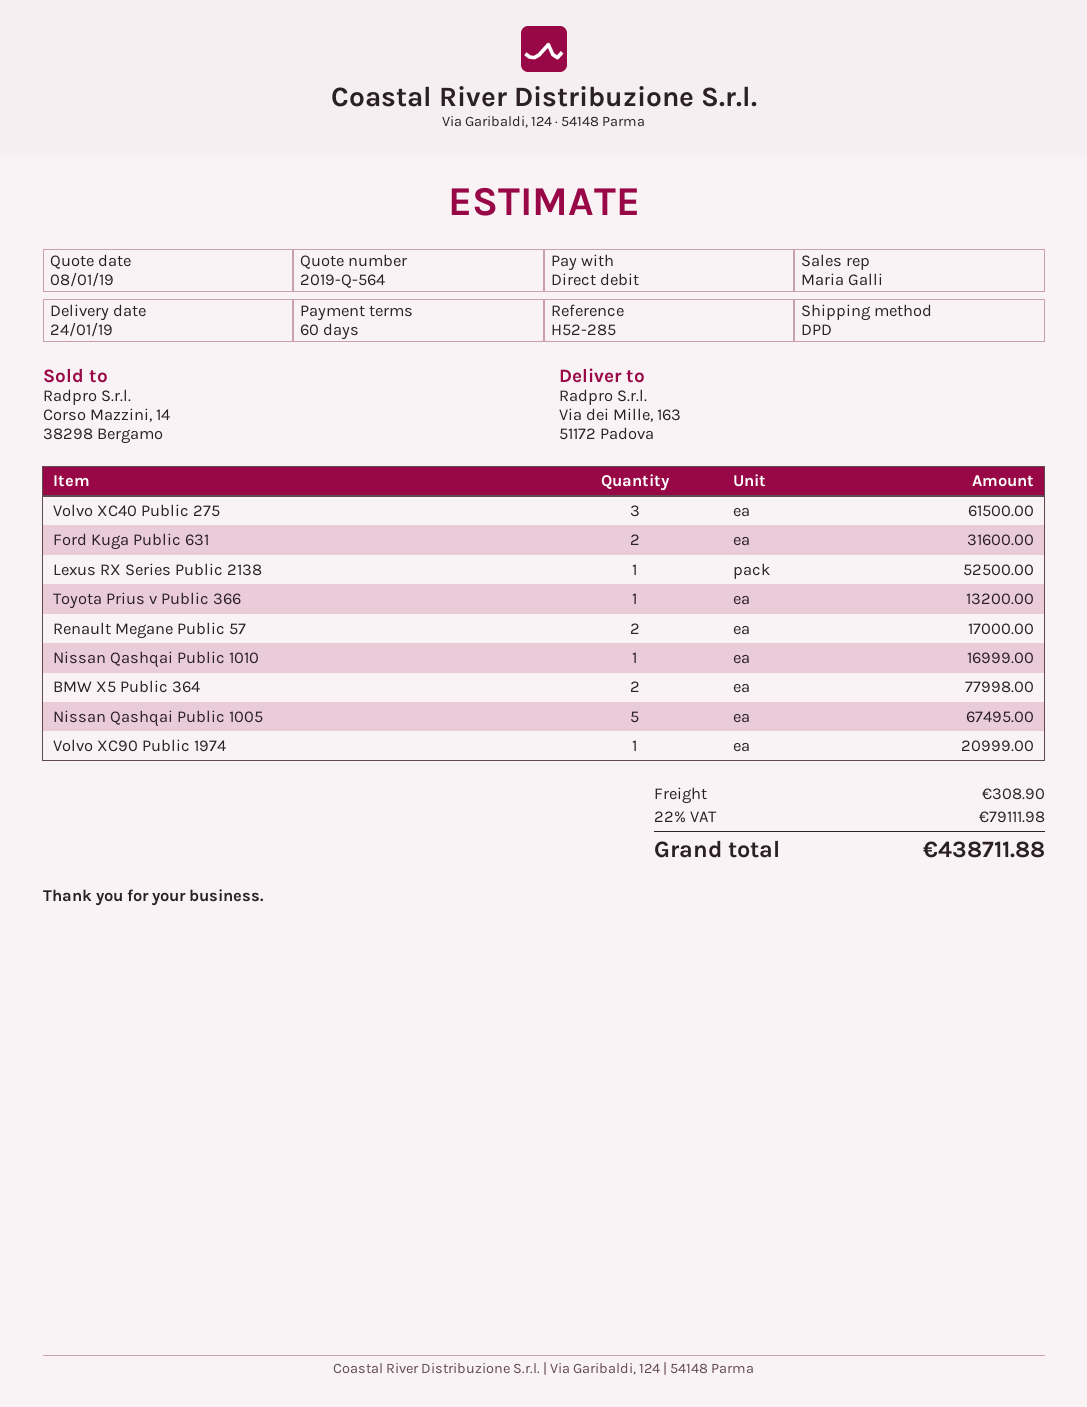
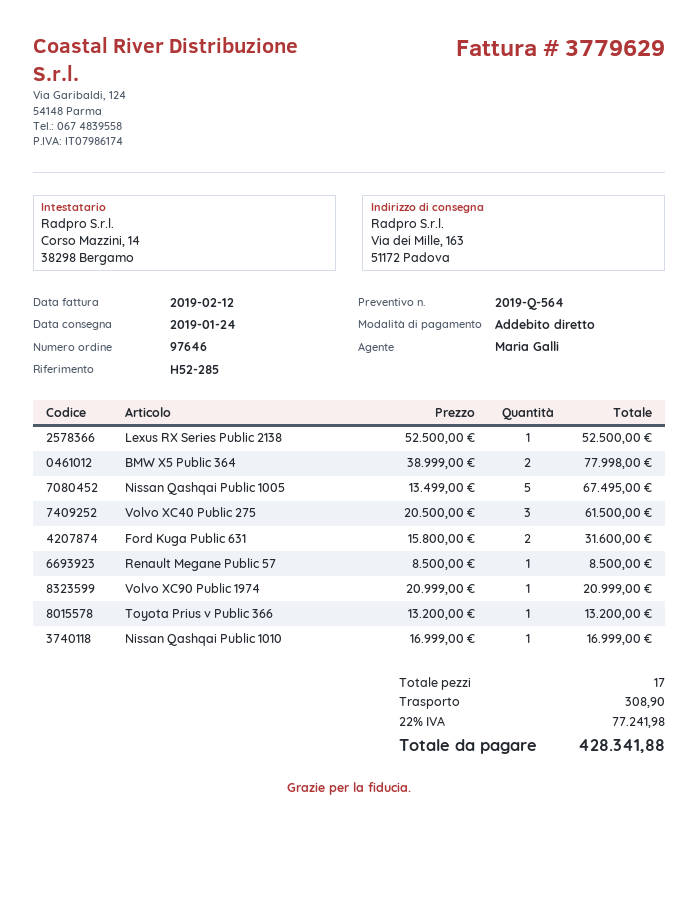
Renault Megane Public 57: 2 for 17000.00 -> 1 for 8500.00
tax: 22% = 79111.98 -> 22% = 77241.98
total: 438711.88 -> 428341.88

